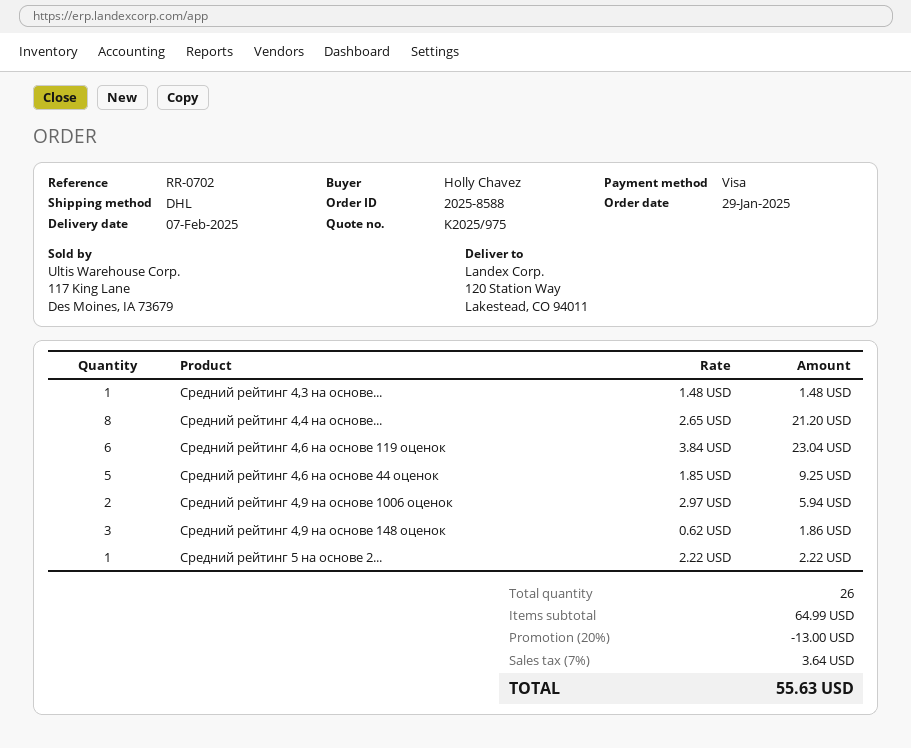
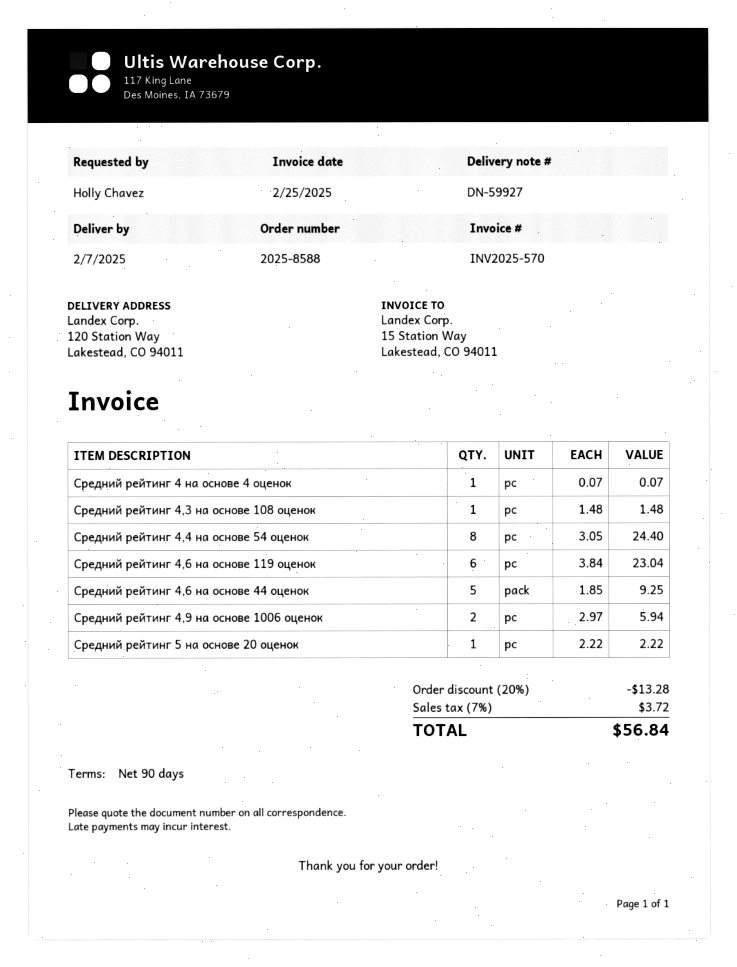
Средний рейтинг 4,4 на основе...: 8 x 2.65 = 21.20 -> 8 x 3.05 = 24.40
Средний рейтинг 4,9 на основе 148 оценок: 3 x 0.62 = 1.86 -> none
Средний рейтинг 4 на основе 4 оценок: none -> 1 x 0.07 = 0.07
discount: 20% = 13.00 -> 20% = 13.28
tax: 7% = 3.64 -> 7% = 3.72
total: 55.63 -> 56.84

